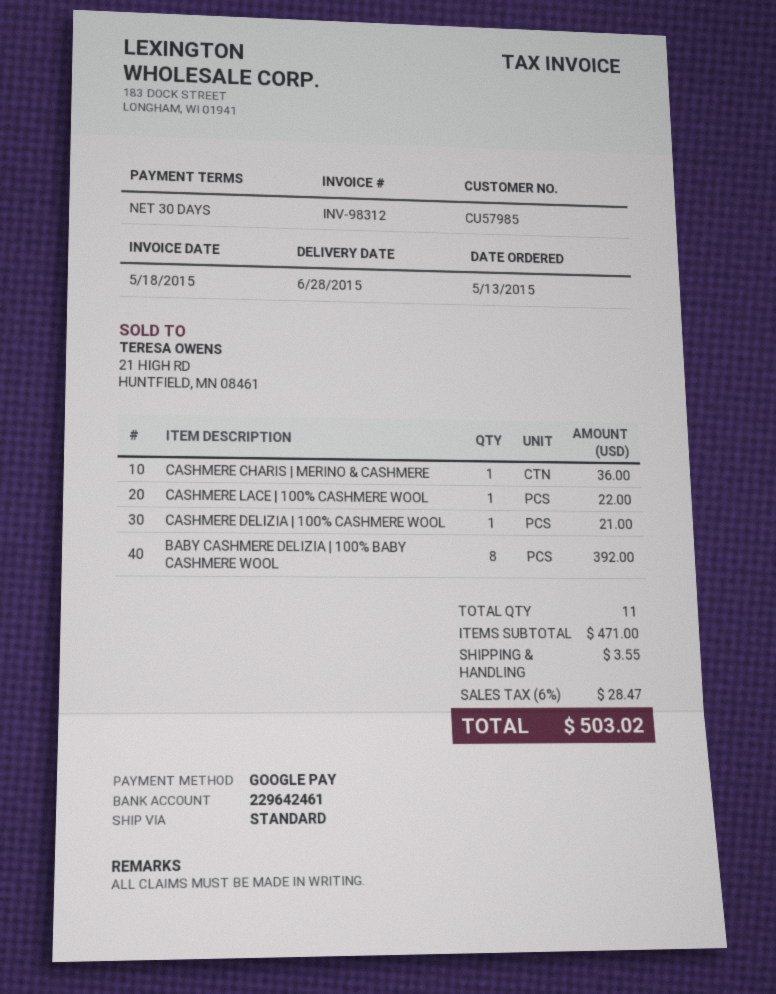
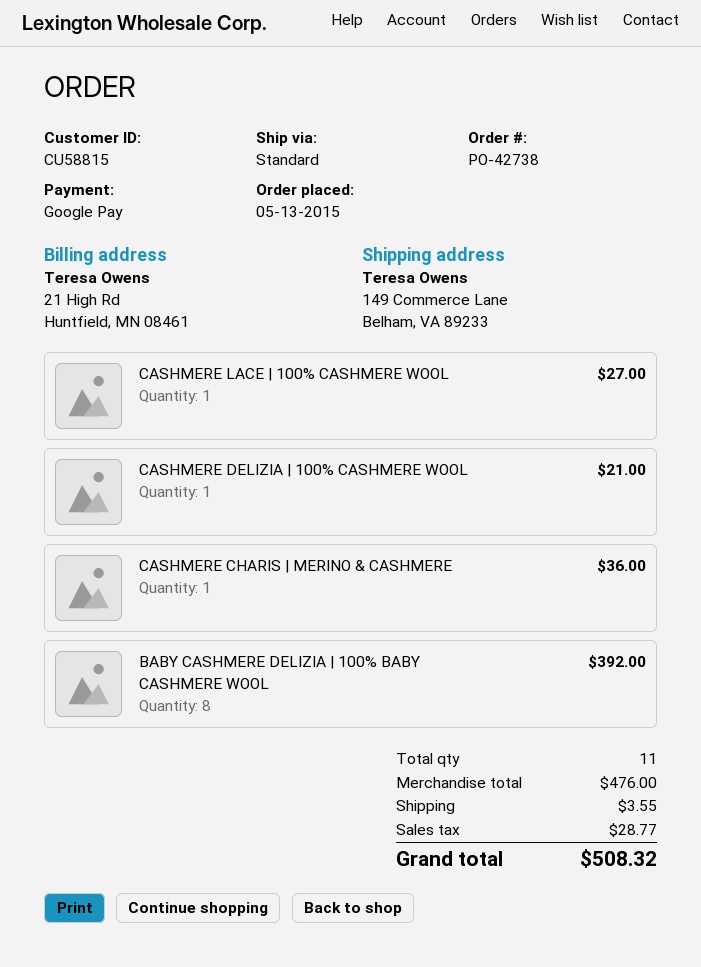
customer number: CU57985 -> CU58815
CASHMERE LACE | 100% CASHMERE WOOL: 1 for 22.00 -> 1 for 27.00
subtotal: 471.00 -> 476.00
tax: 28.47 -> 28.77
total: 503.02 -> 508.32

